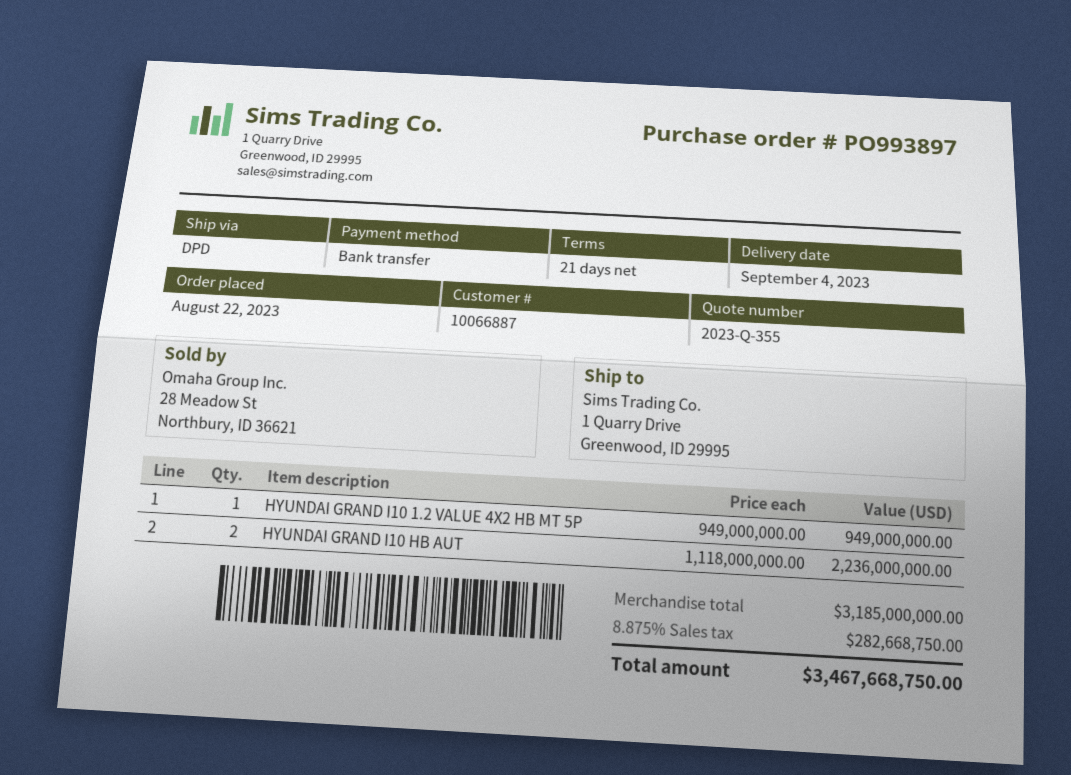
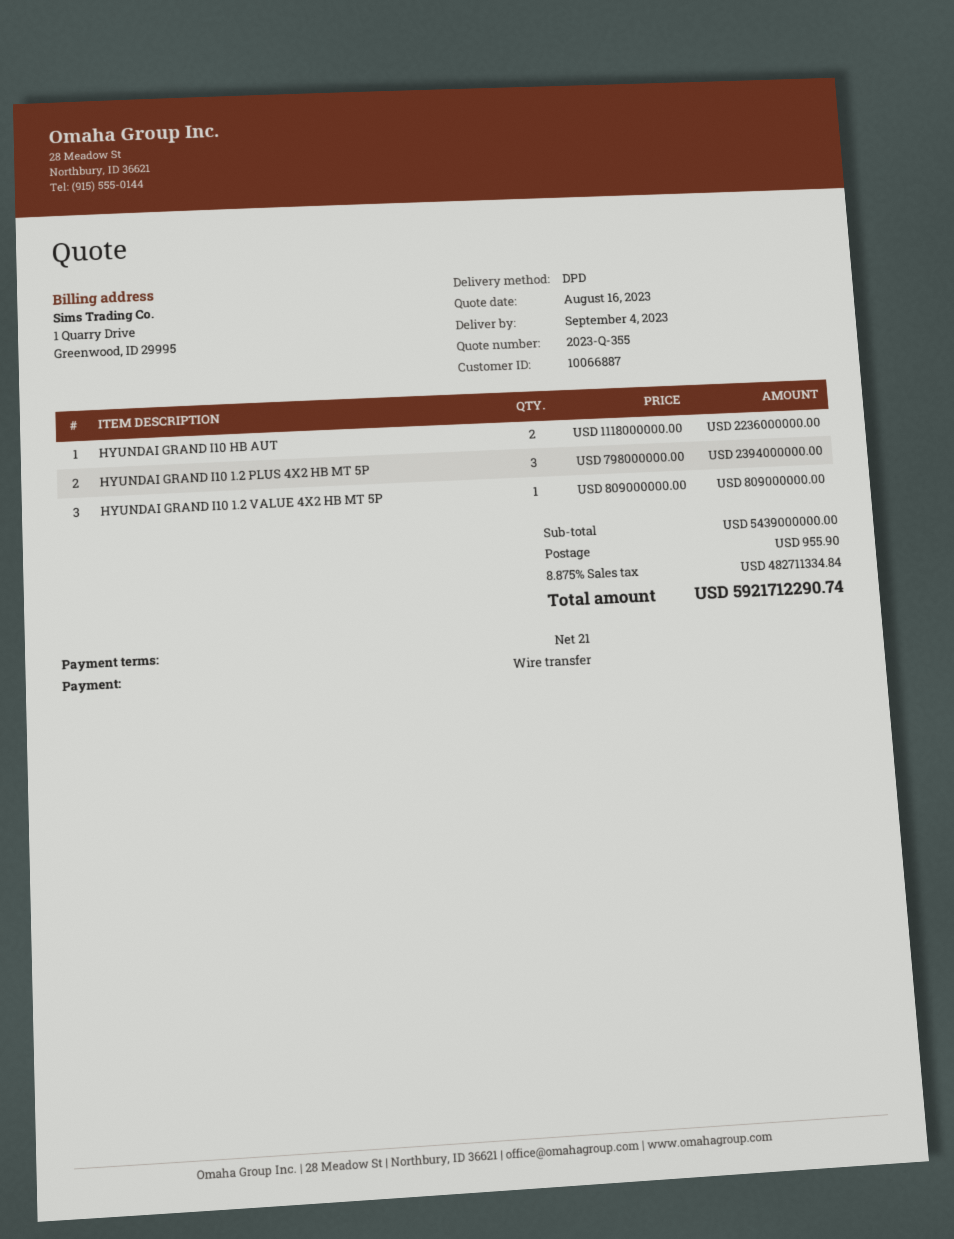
HYUNDAI GRAND I10 1.2 VALUE 4X2 HB MT 5P: 1 x 949000000.00 = 949000000.00 -> 1 x 809000000.00 = 809000000.00
HYUNDAI GRAND I10 1.2 PLUS 4X2 HB MT 5P: none -> 3 x 798000000.00 = 2394000000.00
subtotal: 3185000000.00 -> 5439000000.00
shipping: none -> 955.90
tax: 8.875% = 282668750.00 -> 8.875% = 482711334.84
total: 3467668750.00 -> 5921712290.74

